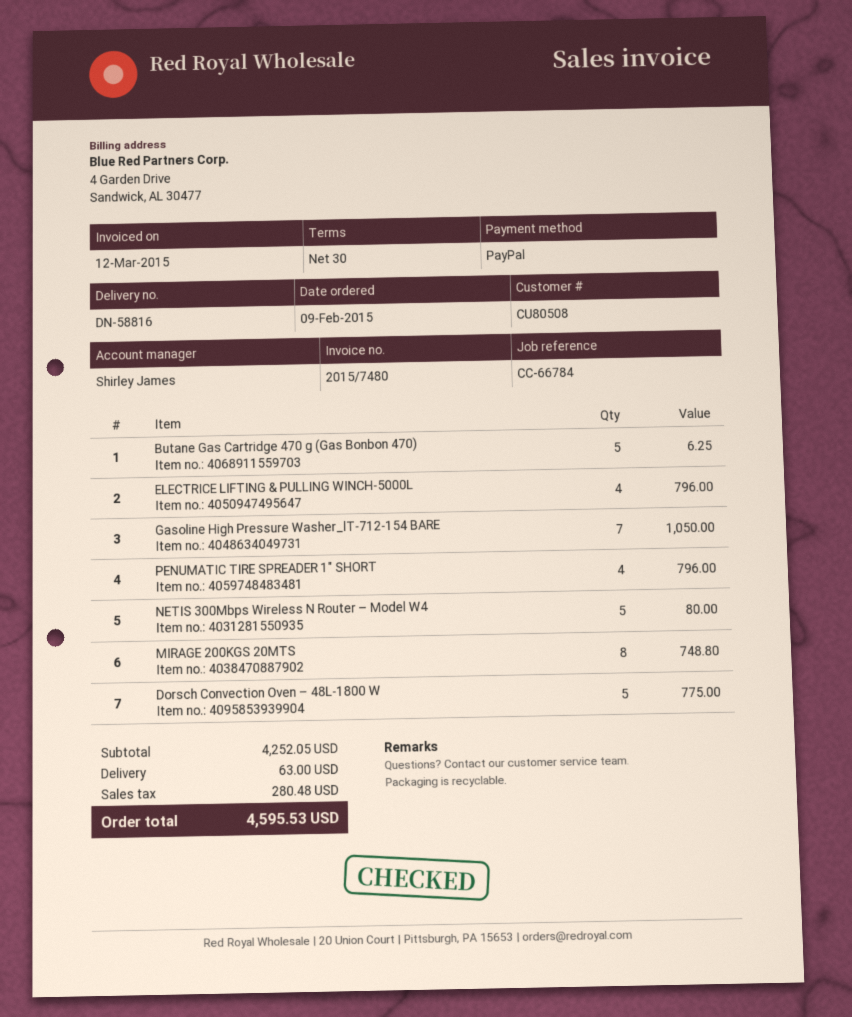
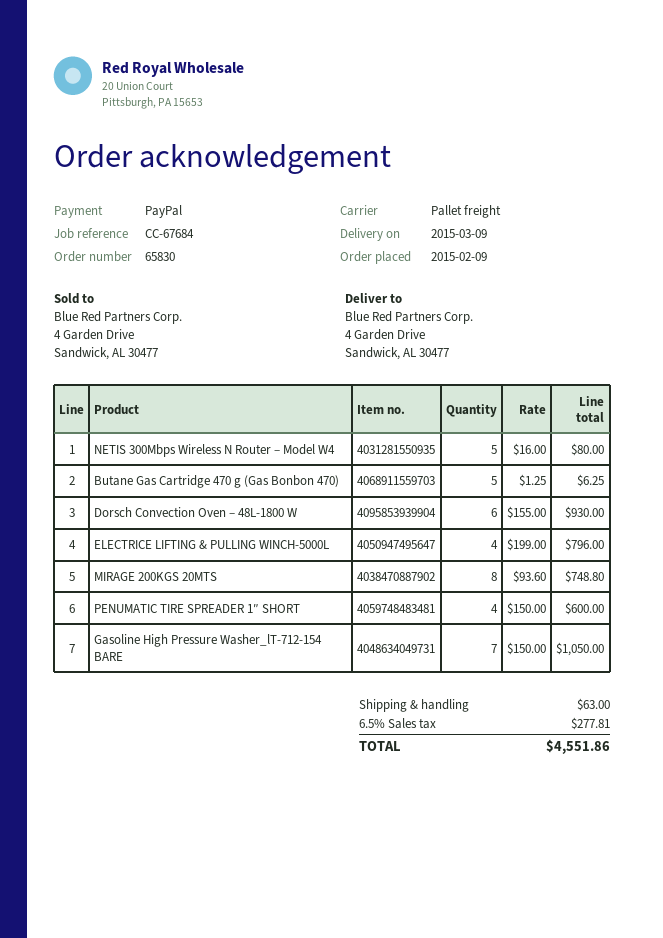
reference: CC-66784 -> CC-67684
PENUMATIC TIRE SPREADER 1″ SHORT: 4 for 796.00 -> 4 for 600.00
Dorsch Convection Oven – 48L-1800 W: 5 for 775.00 -> 6 for 930.00
tax: 280.48 -> 277.81
total: 4595.53 -> 4551.86

